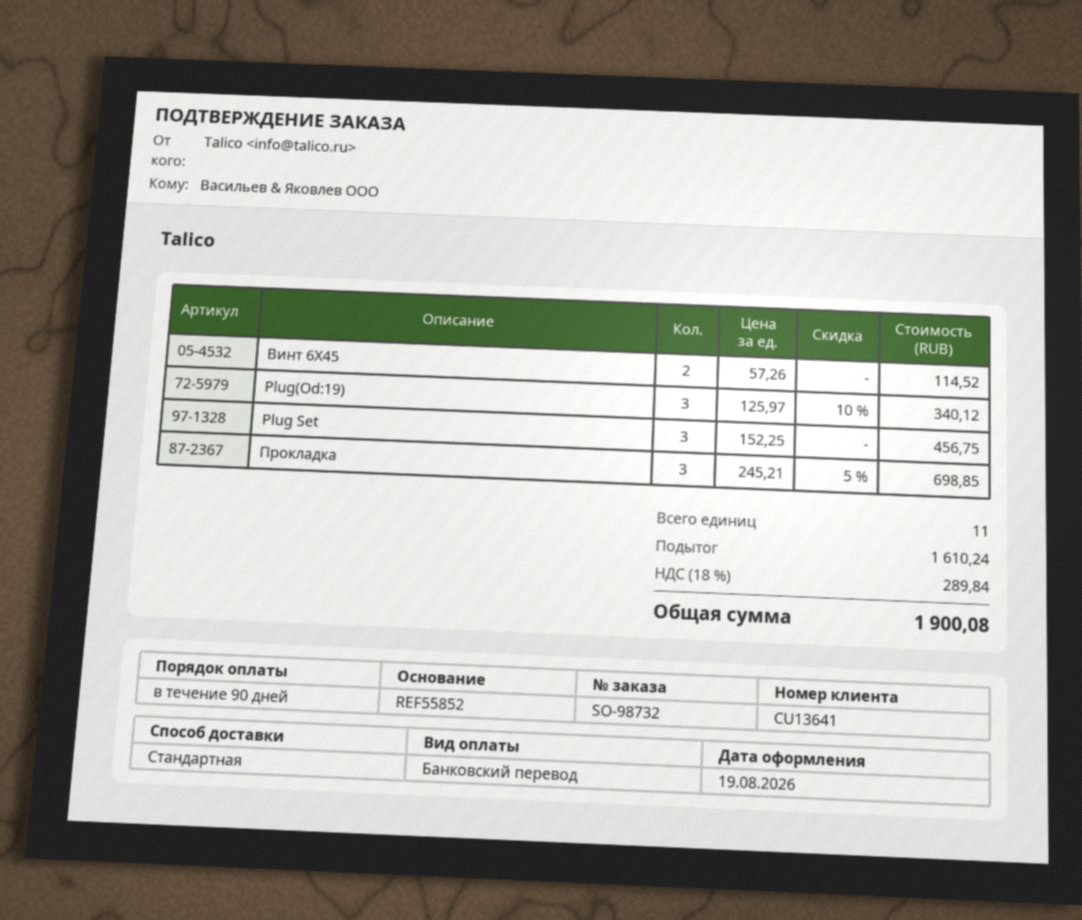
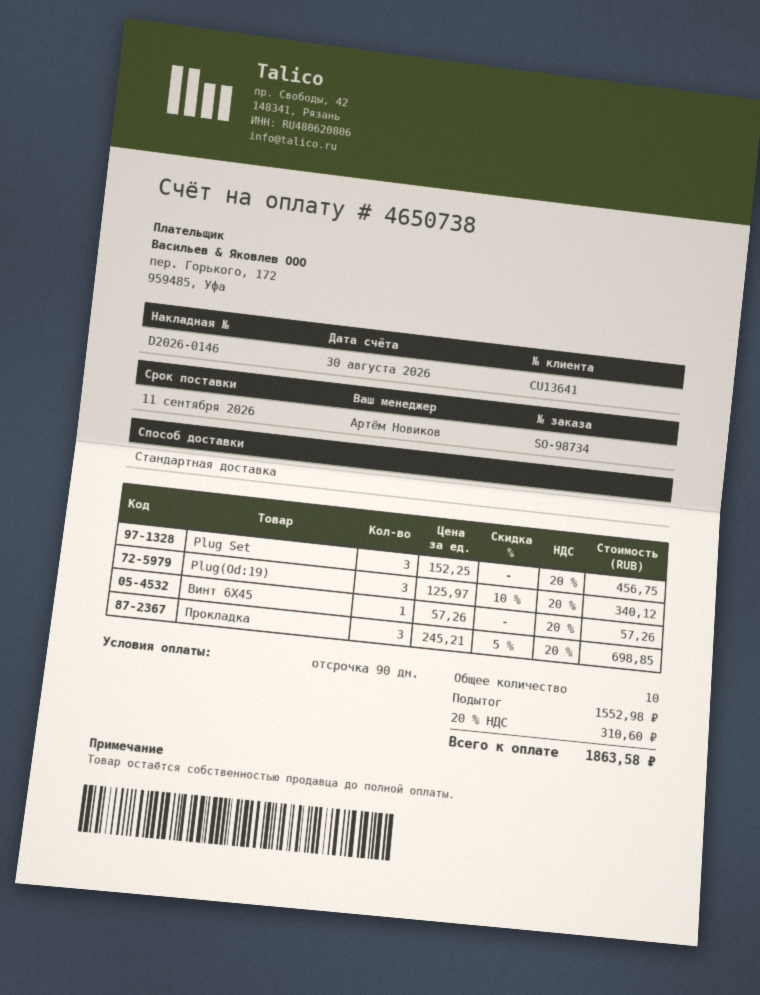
order number: SO-98732 -> SO-98734
Винт 6X45: 2 x 57.26 = 114.52 -> 1 x 57.26 = 57.26
total quantity: 11 -> 10
subtotal: 1610.24 -> 1552.98
tax: 18% = 289.84 -> 20% = 310.60
total: 1900.08 -> 1863.58

